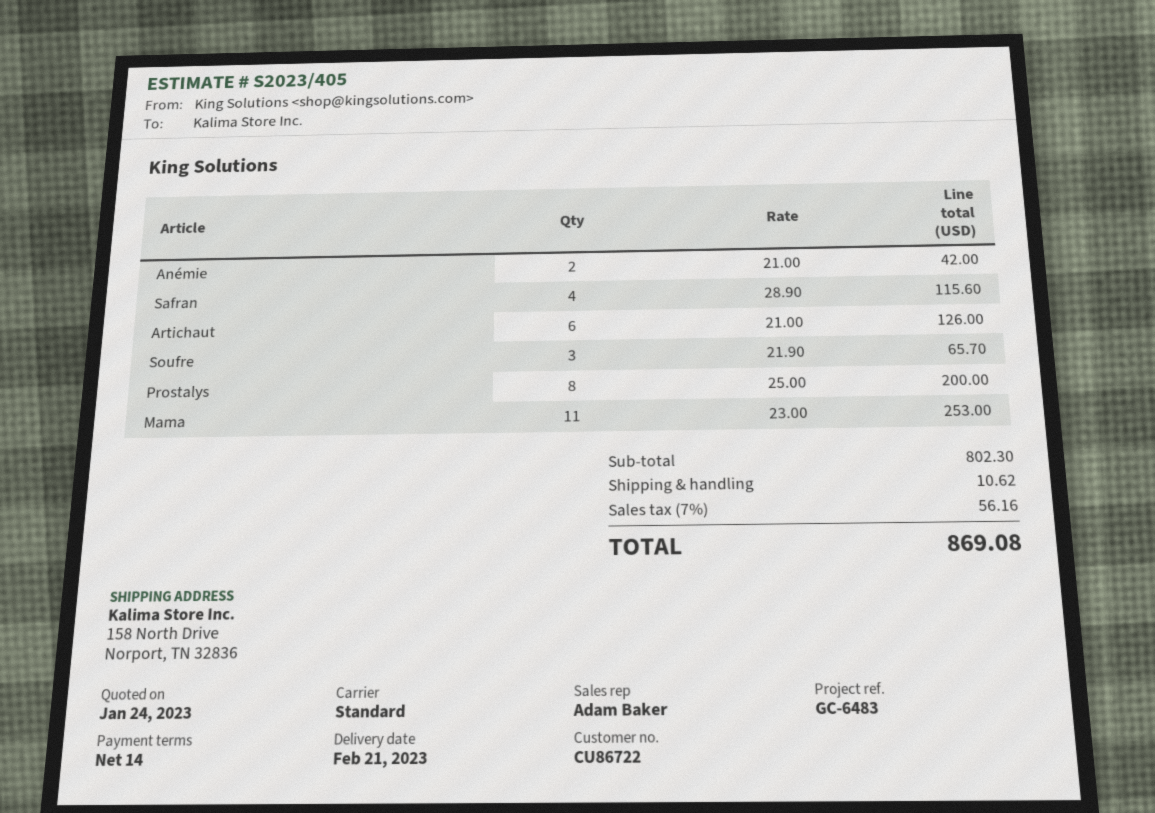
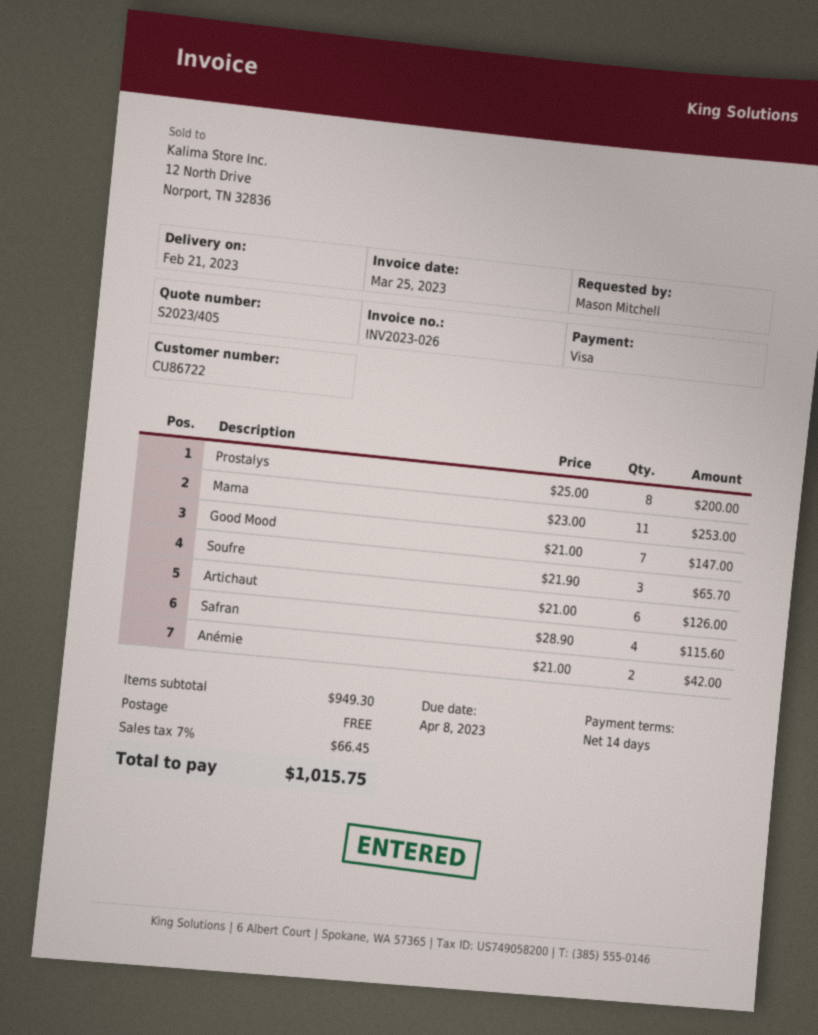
Good Mood: none -> 7 x 21.00 = 147.00
subtotal: 802.30 -> 949.30
shipping: 10.62 -> 0.00
tax: 7% = 56.16 -> 7% = 66.45
total: 869.08 -> 1015.75

